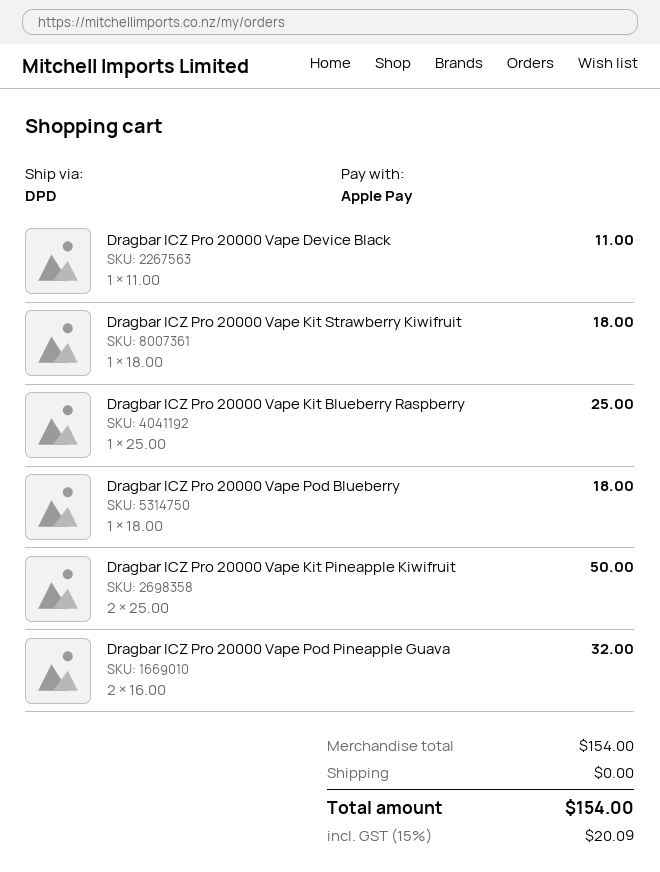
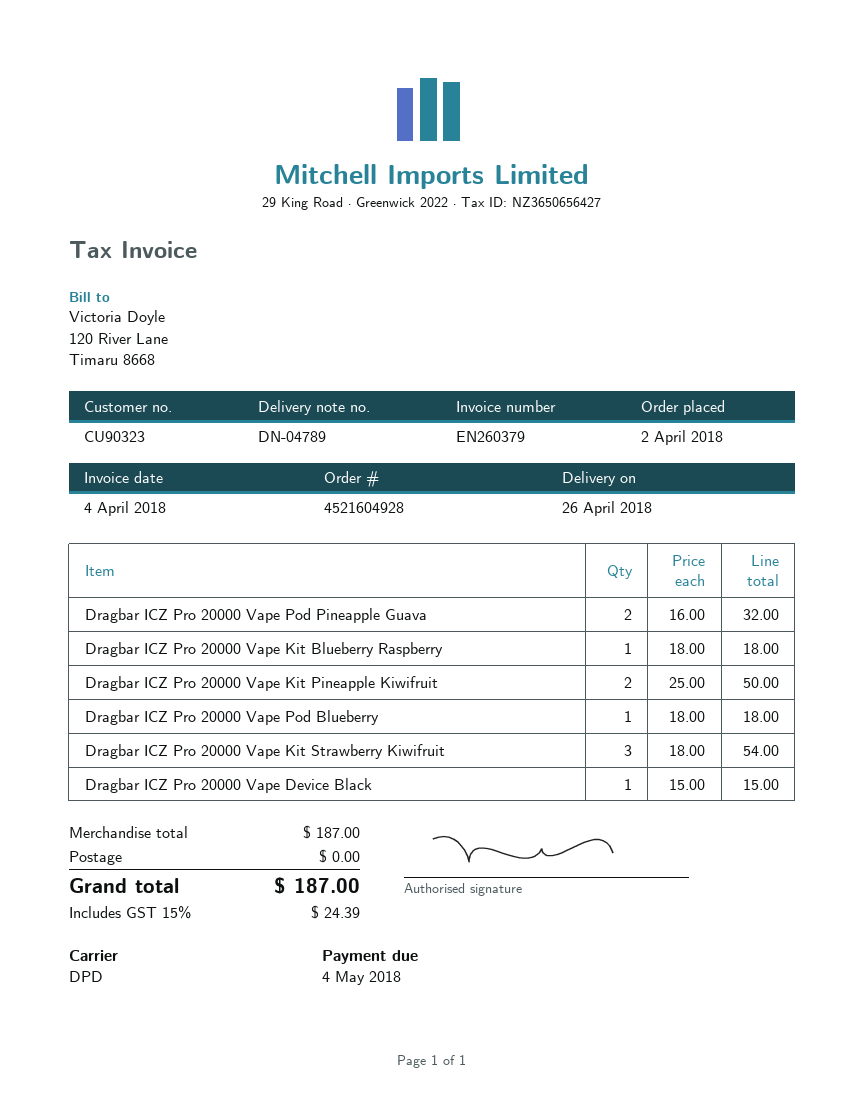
Dragbar ICZ Pro 20000 Vape Device Black: 1 x 11.00 = 11.00 -> 1 x 15.00 = 15.00
Dragbar ICZ Pro 20000 Vape Kit Strawberry Kiwifruit: 1 x 18.00 = 18.00 -> 3 x 18.00 = 54.00
Dragbar ICZ Pro 20000 Vape Kit Blueberry Raspberry: 1 x 25.00 = 25.00 -> 1 x 18.00 = 18.00
subtotal: 154.00 -> 187.00
tax: 15% = 20.09 -> 15% = 24.39
total: 154.00 -> 187.00

